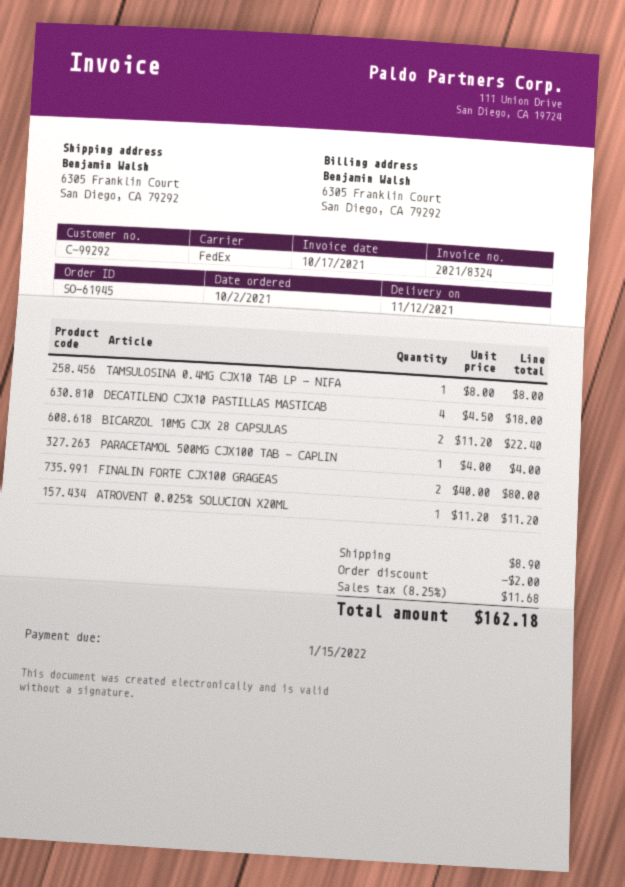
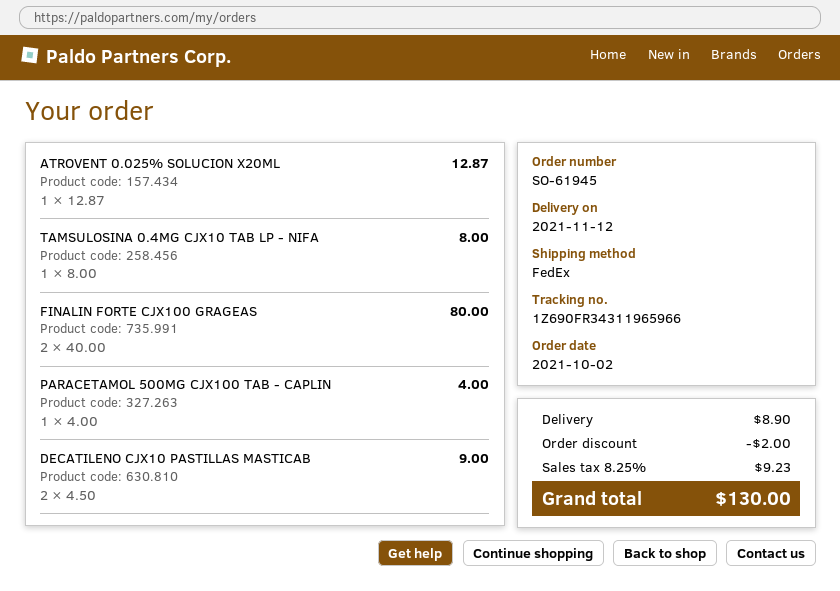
DECATILENO CJX10 PASTILLAS MASTICAB: 4 x 4.50 = 18.00 -> 2 x 4.50 = 9.00
BICARZOL 10MG CJX 28 CAPSULAS: 2 x 11.20 = 22.40 -> none
ATROVENT 0.025% SOLUCION X20ML: 1 x 11.20 = 11.20 -> 1 x 12.87 = 12.87
tax: 8.25% = 11.68 -> 8.25% = 9.23
total: 162.18 -> 130.00

